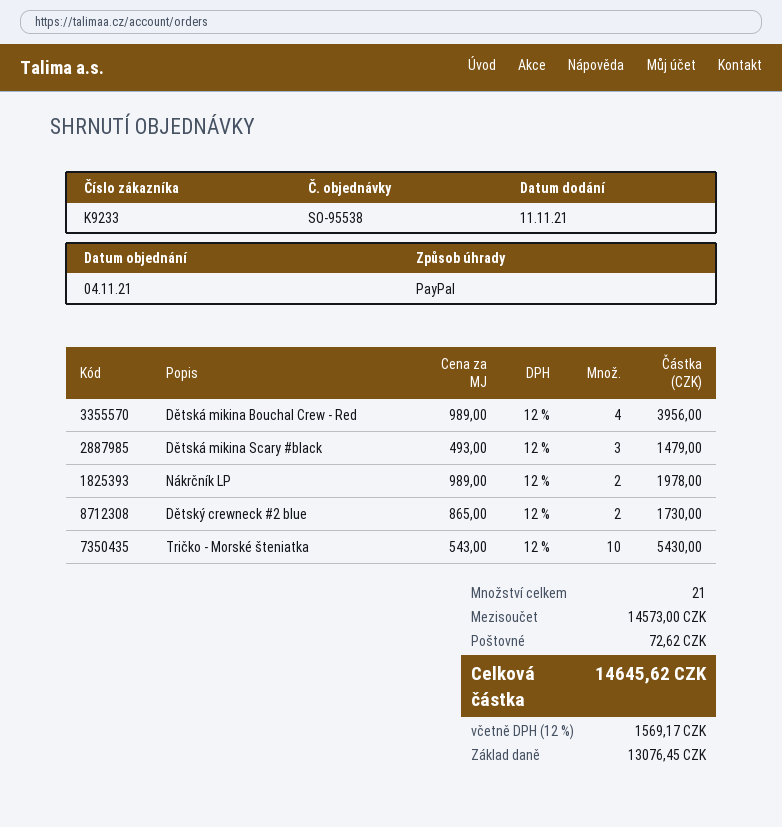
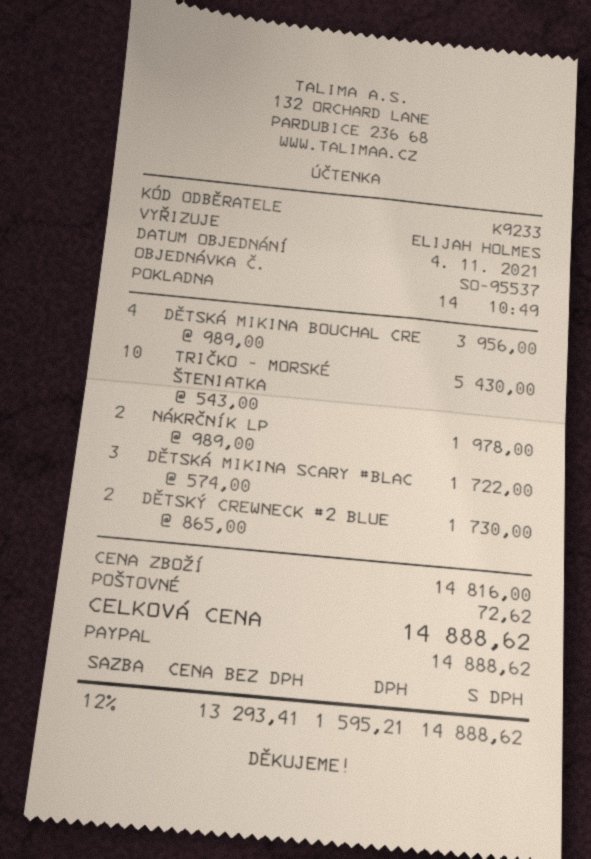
order number: SO-95538 -> SO-95537
Dětská mikina Scary #black: 3 x 493.00 = 1479.00 -> 3 x 574.00 = 1722.00
subtotal: 14573.00 -> 14816.00
net: 13076.45 -> 13293.41
tax: 12% = 1569.17 -> 12% = 1595.21
total: 14645.62 -> 14888.62

